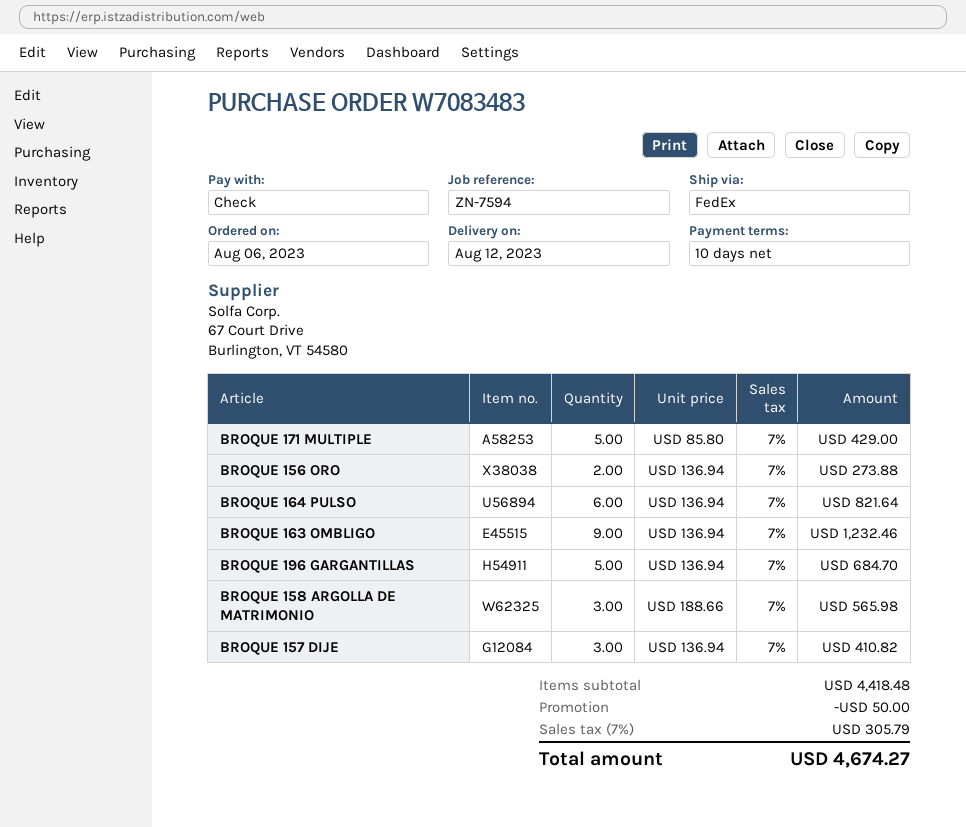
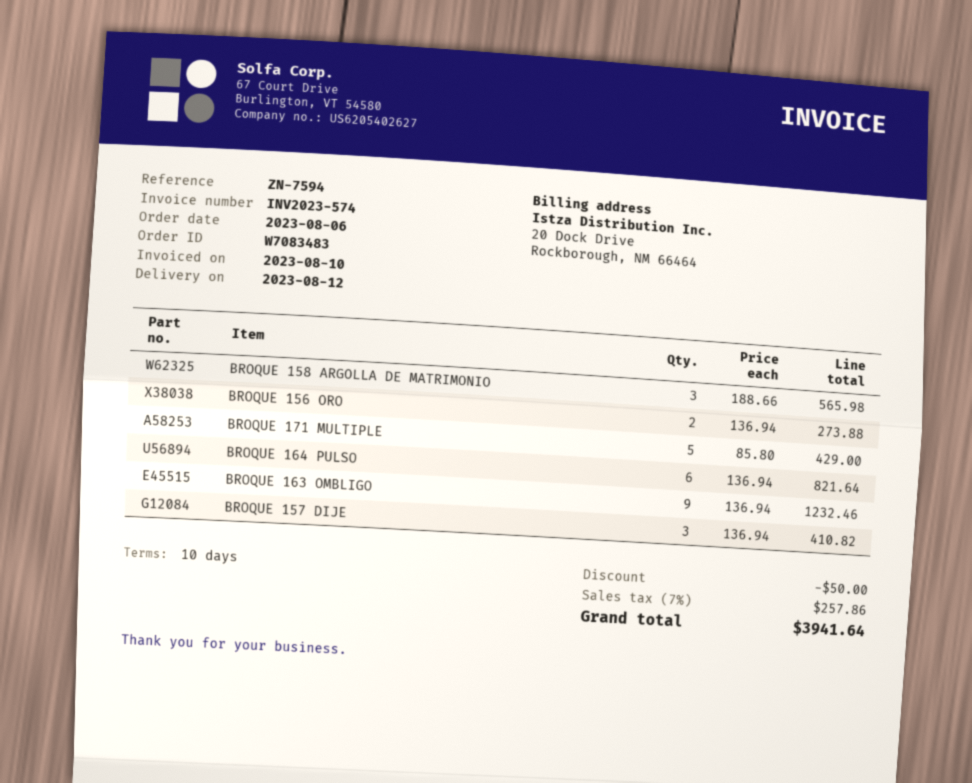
BROQUE 196 GARGANTILLAS: 5 x 136.94 = 684.70 -> none
tax: 7% = 305.79 -> 7% = 257.86
total: 4674.27 -> 3941.64

